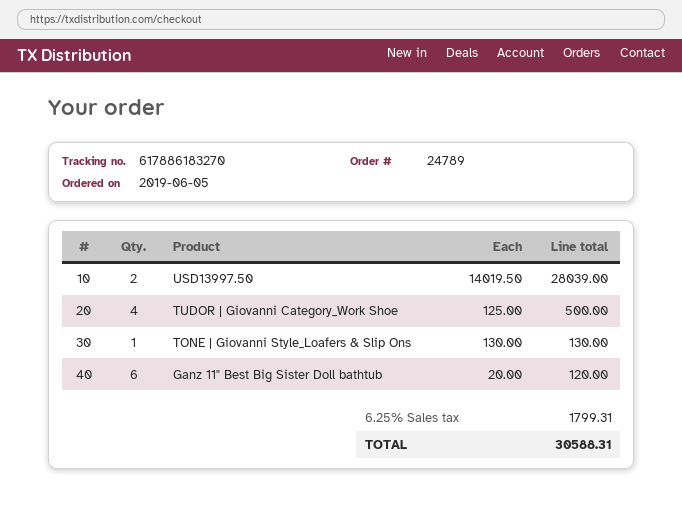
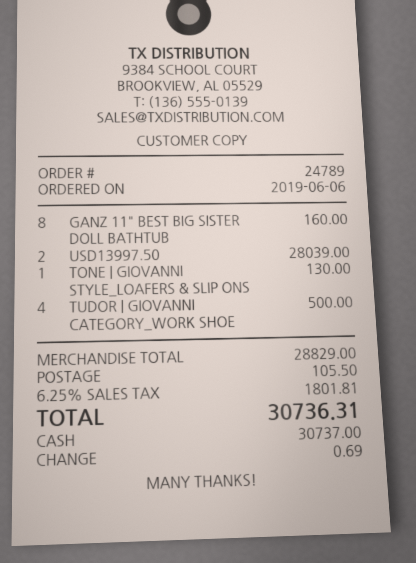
order date: 2019-06-05 -> 2019-06-06
Ganz 11" Best Big Sister Doll bathtub: 6 for 120.00 -> 8 for 160.00
shipping: none -> 105.50
tax: 6.25% = 1799.31 -> 6.25% = 1801.81
total: 30588.31 -> 30736.31

